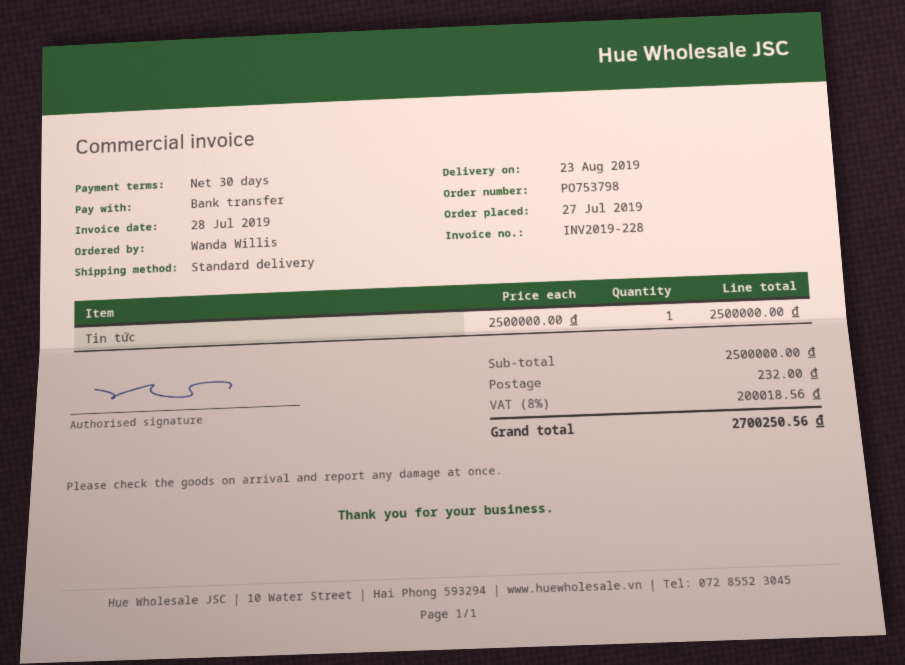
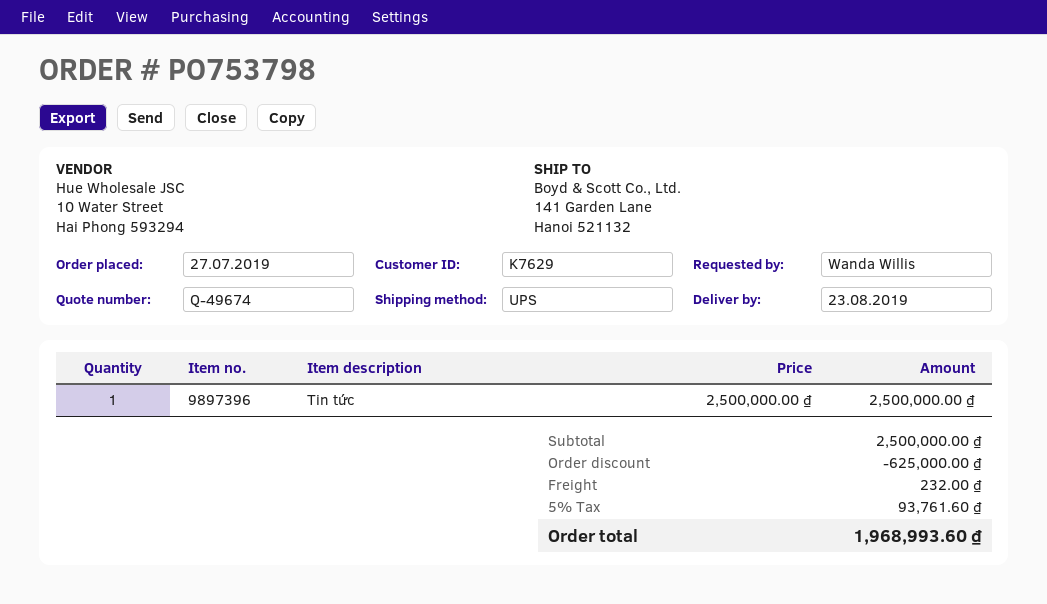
shipping method: standard -> UPS
discount: none -> 625000.00
tax: 8% = 200018.56 -> 5% = 93761.60
total: 2700250.56 -> 1968993.60

